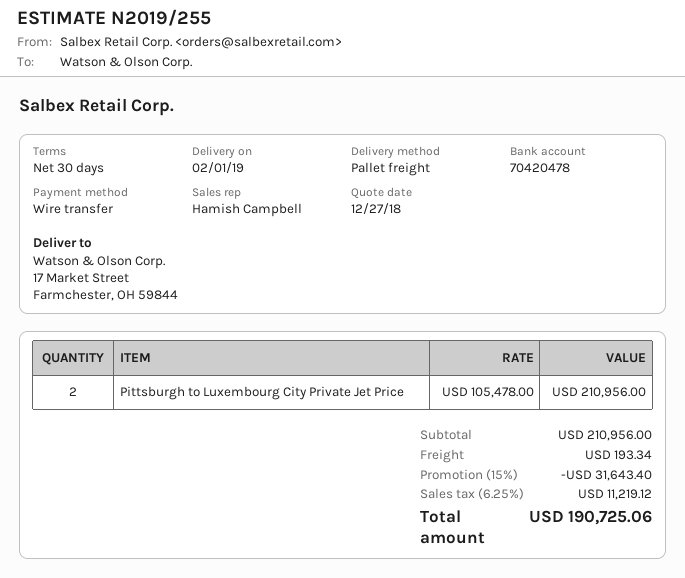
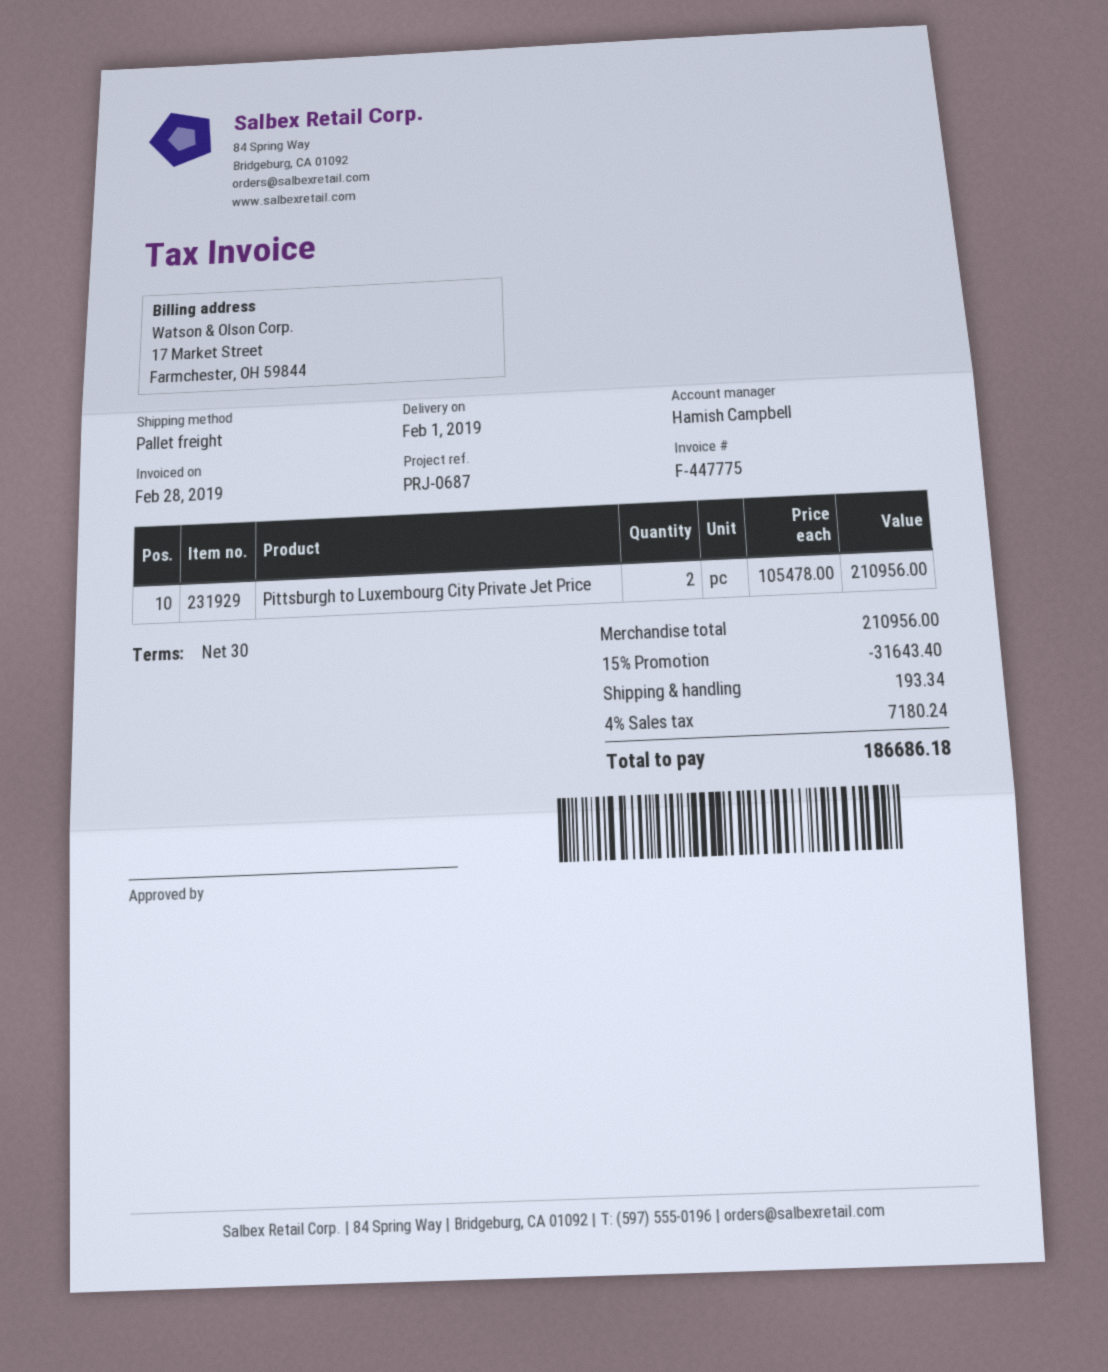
tax: 6.25% = 11219.12 -> 4% = 7180.24
total: 190725.06 -> 186686.18

